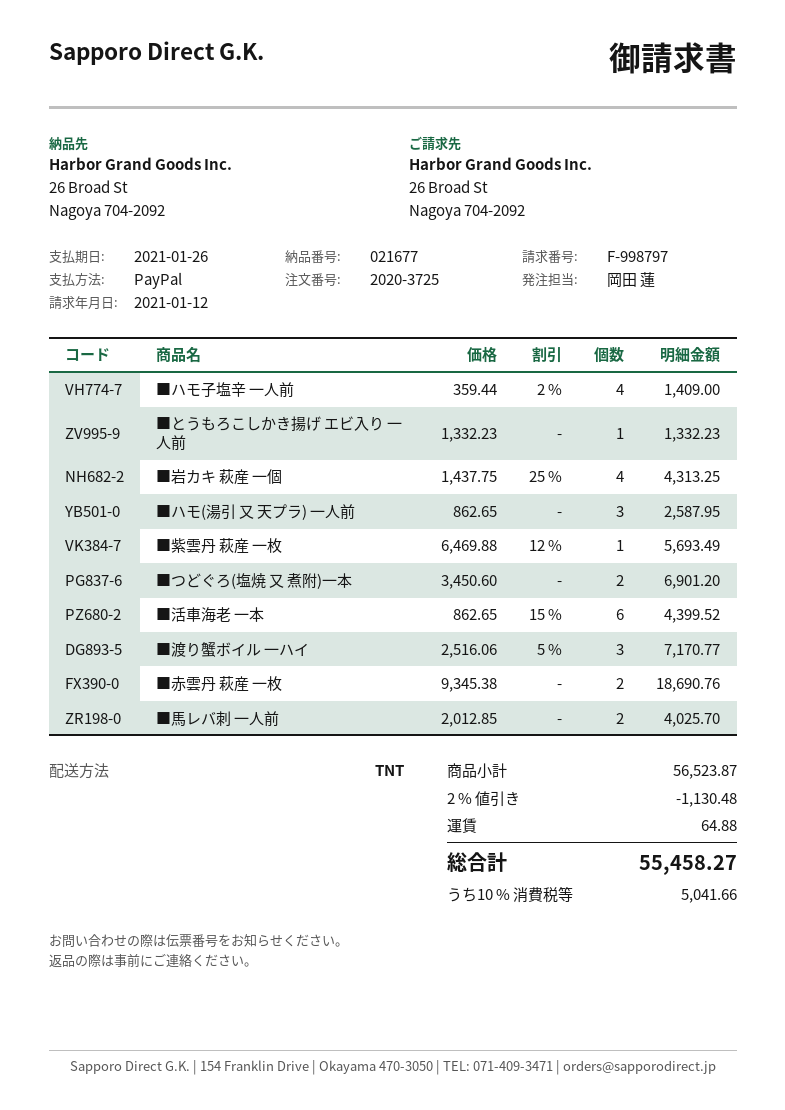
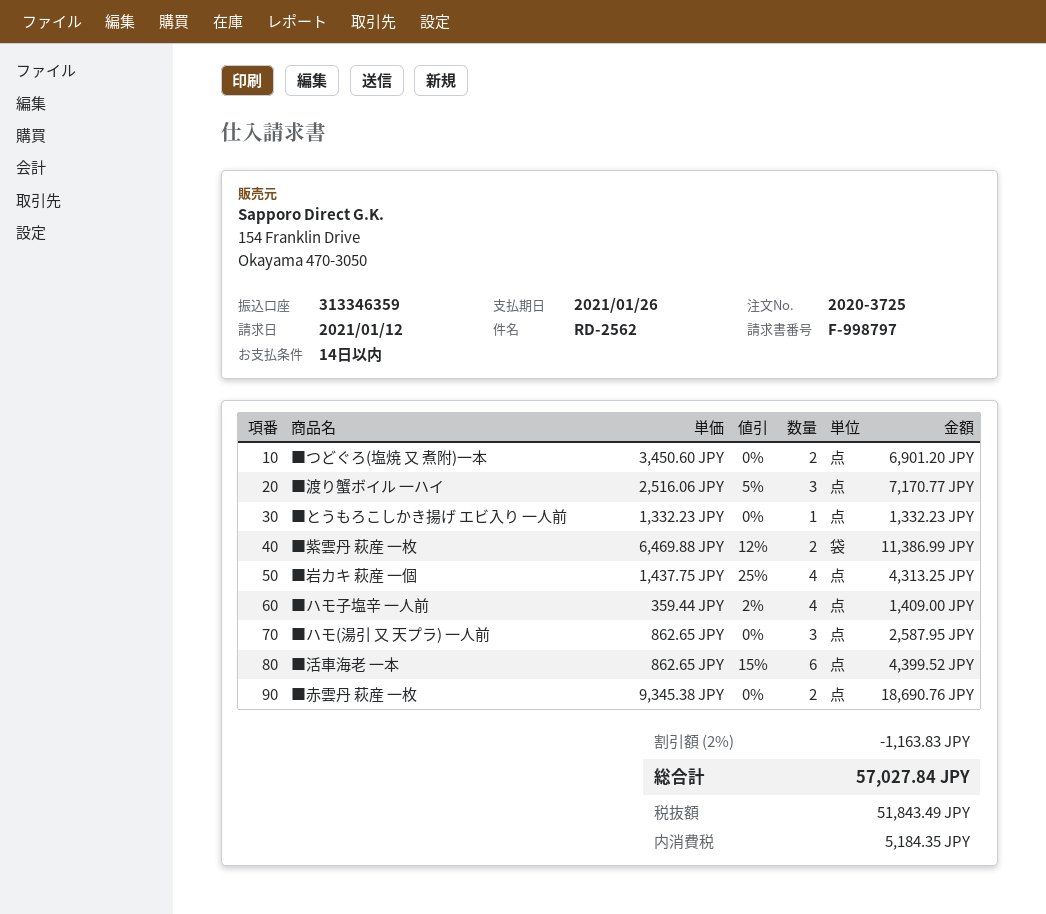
■紫雲丹 萩産 一枚: 1 x 6469.88 - 12% = 5693.49 -> 2 x 6469.88 - 12% = 11386.99
■馬レバ刺 一人前: 2 x 2012.85 = 4025.70 -> none
discount: 2% = 1130.48 -> 2% = 1163.83
shipping: 64.88 -> none
tax: 5041.66 -> 5184.35
total: 55458.27 -> 57027.84

